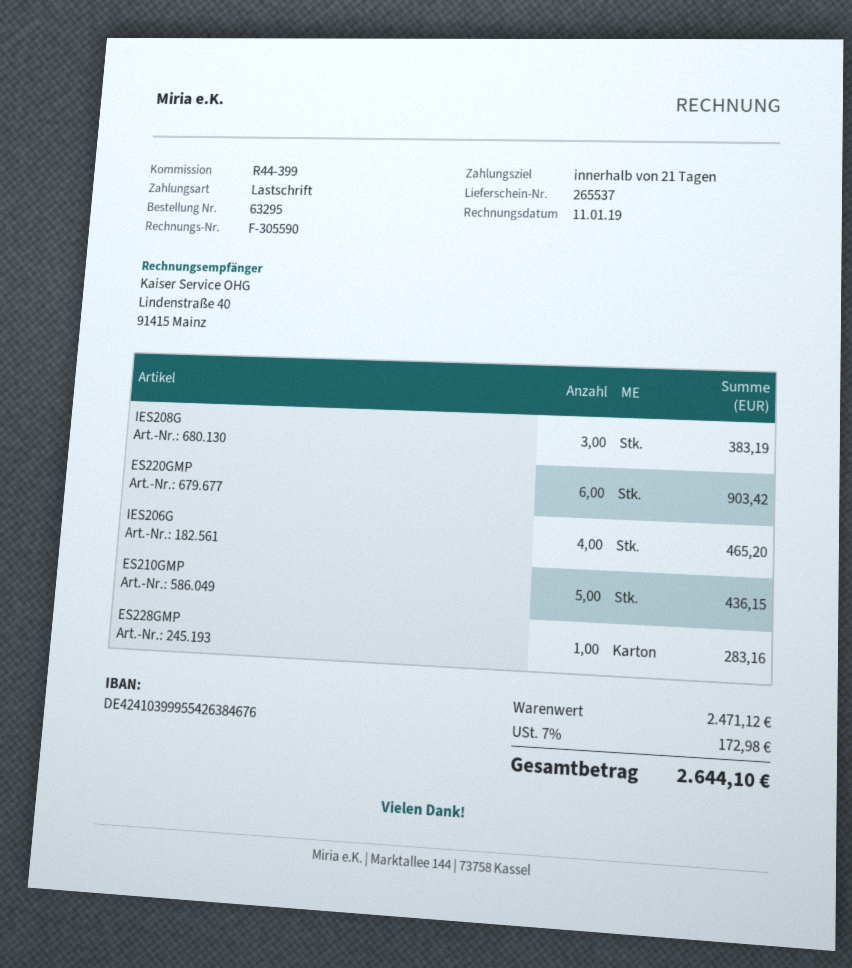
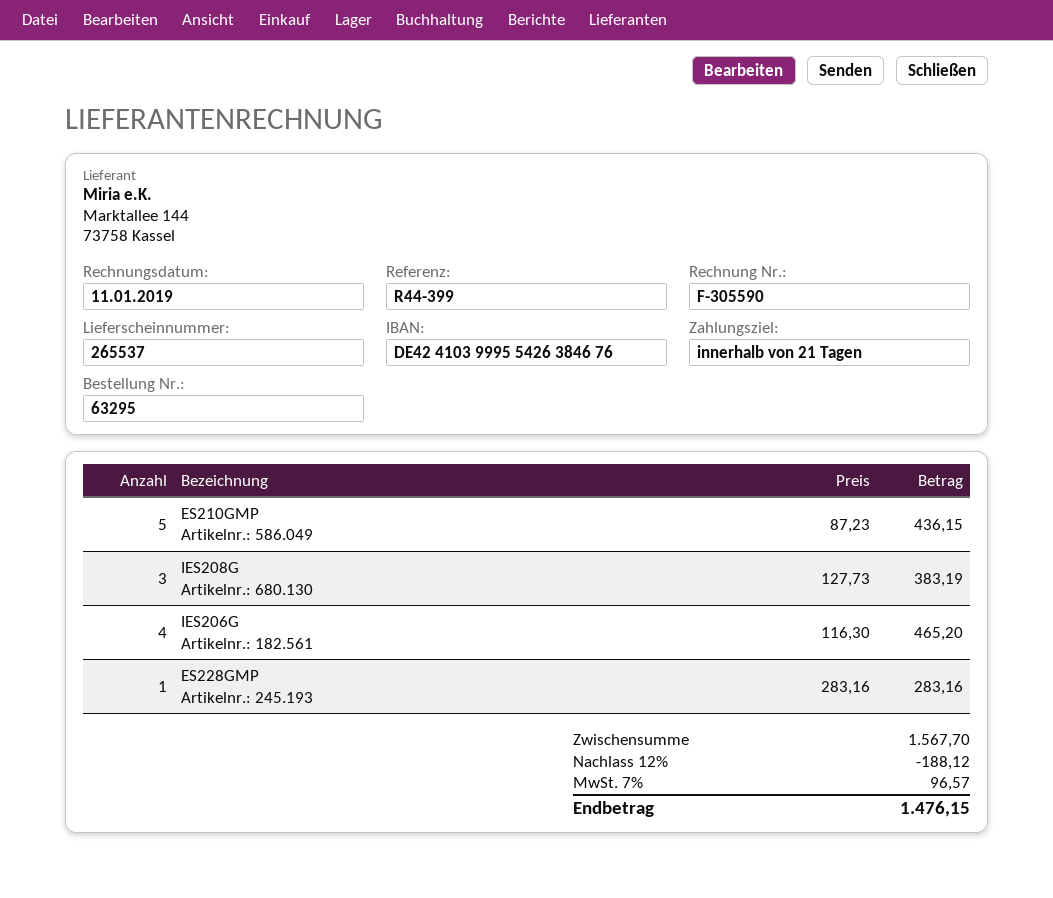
ES220GMP: 6 for 903.42 -> none
subtotal: 2471.12 -> 1567.70
discount: none -> 12% = 188.12
tax: 7% = 172.98 -> 7% = 96.57
total: 2644.10 -> 1476.15

